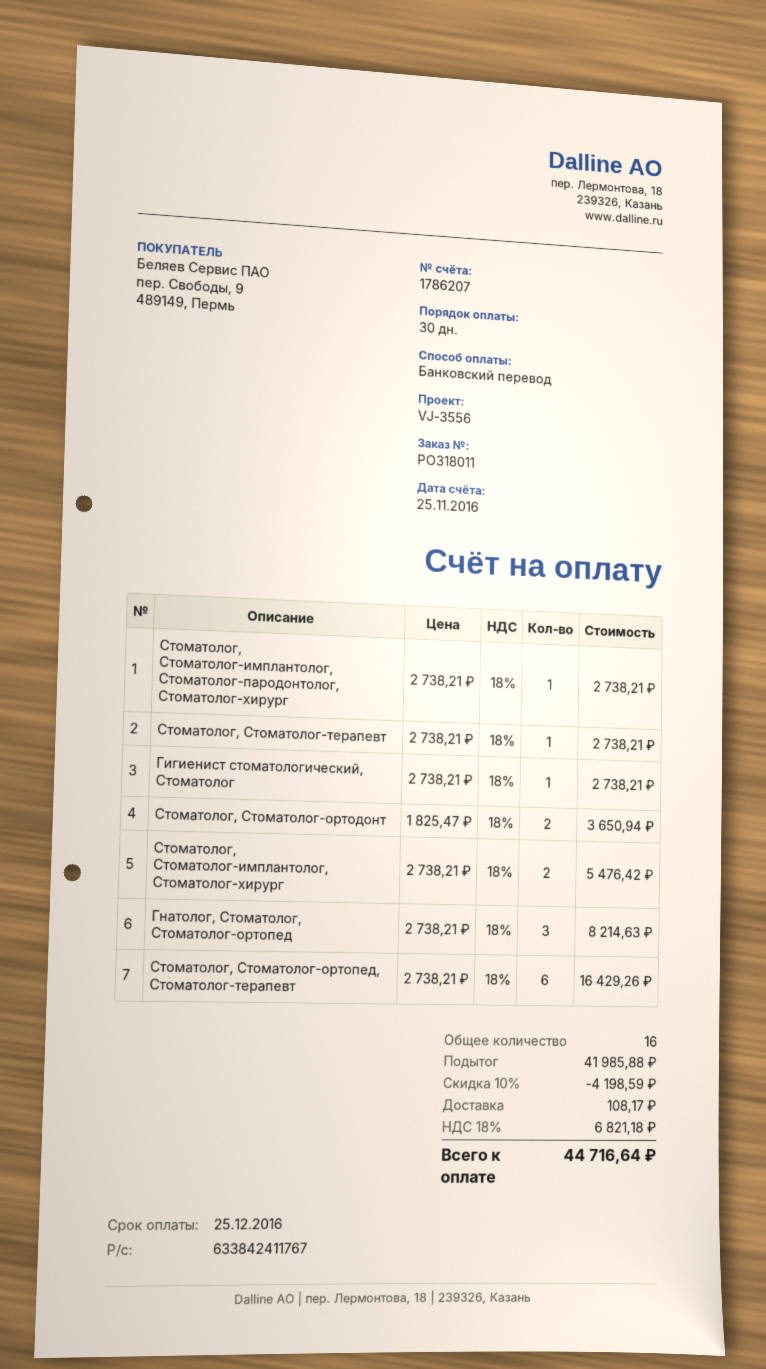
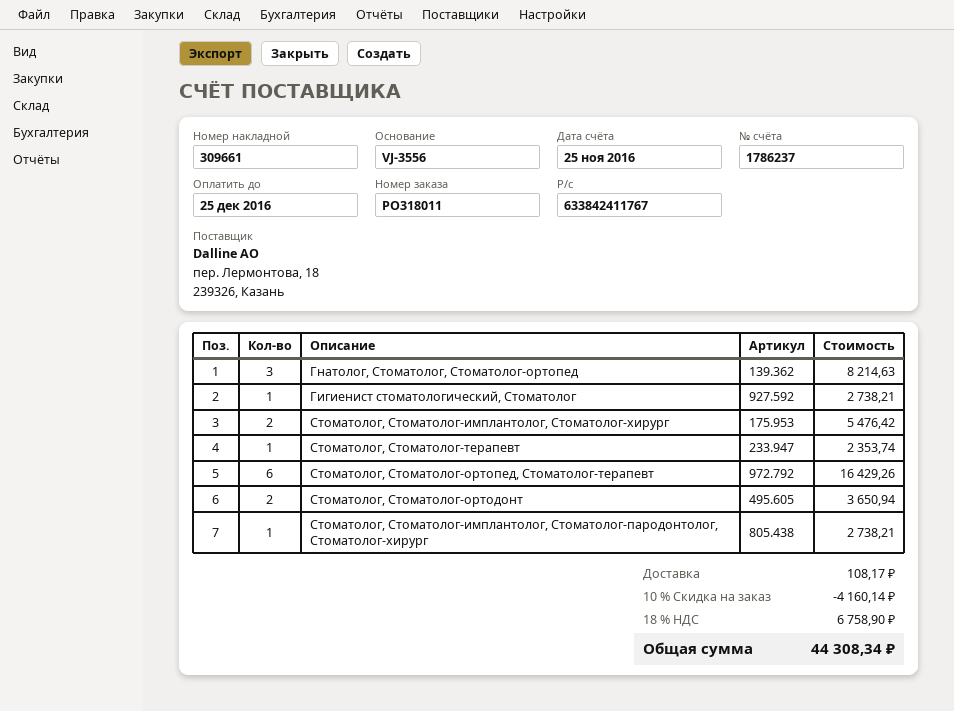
invoice number: 1786207 -> 1786237
Стоматолог, Стоматолог-терапевт: 1 for 2738.21 -> 1 for 2353.74
discount: 10% = 4198.59 -> 10% = 4160.14
tax: 18% = 6821.18 -> 18% = 6758.90
total: 44716.64 -> 44308.34

